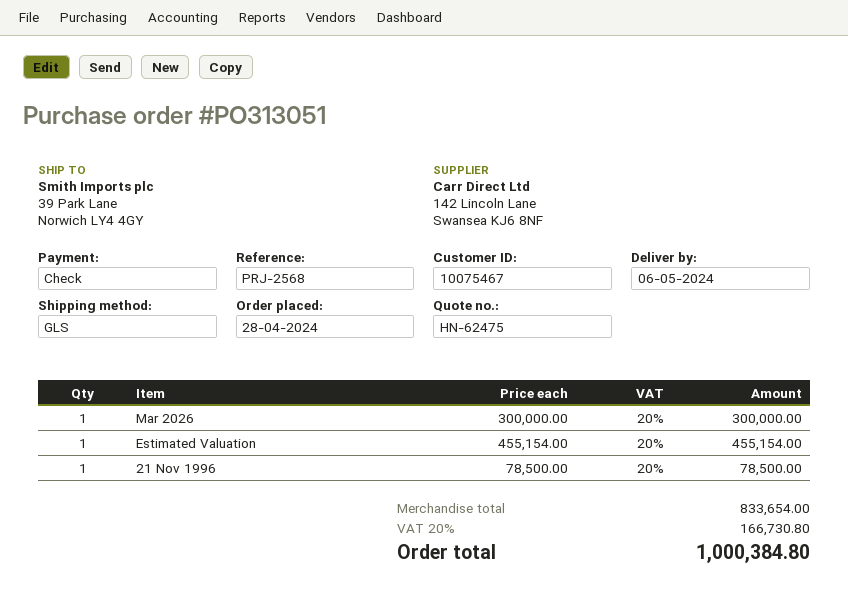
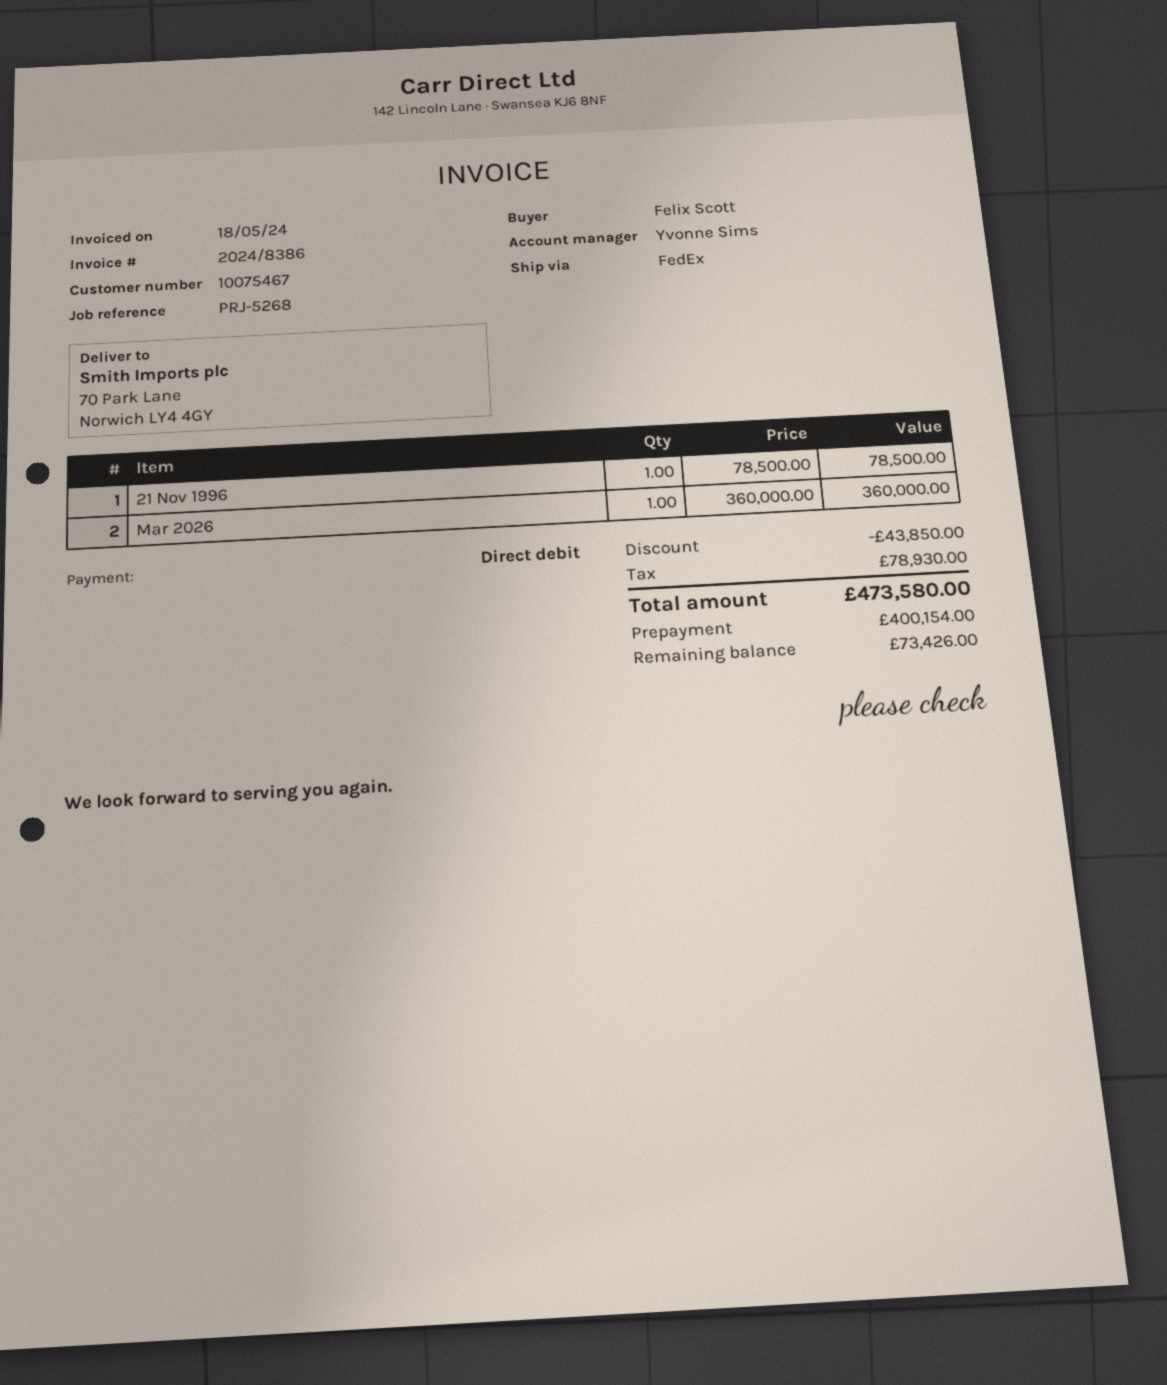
reference: PRJ-2568 -> PRJ-5268
payment method: cheque -> direct debit
shipping method: GLS -> FedEx
ship to: 39 Park Lane, Norwich LY4 4GY -> 70 Park Lane, Norwich LY4 4GY
Mar 2026: 1 x 300000.00 = 300000.00 -> 1 x 360000.00 = 360000.00
Estimated Valuation: 1 x 455154.00 = 455154.00 -> none
discount: none -> 43850.00
tax: 166730.80 -> 78930.00
total: 1000384.80 -> 473580.00

